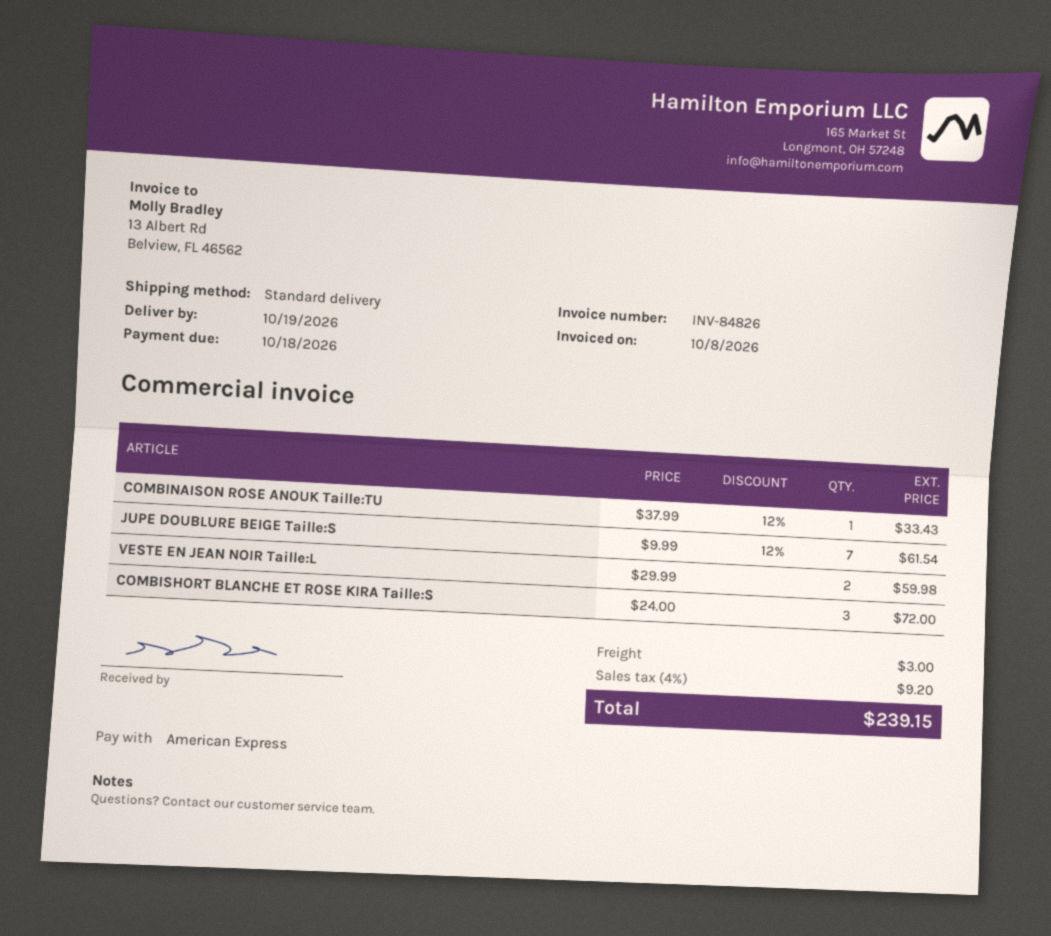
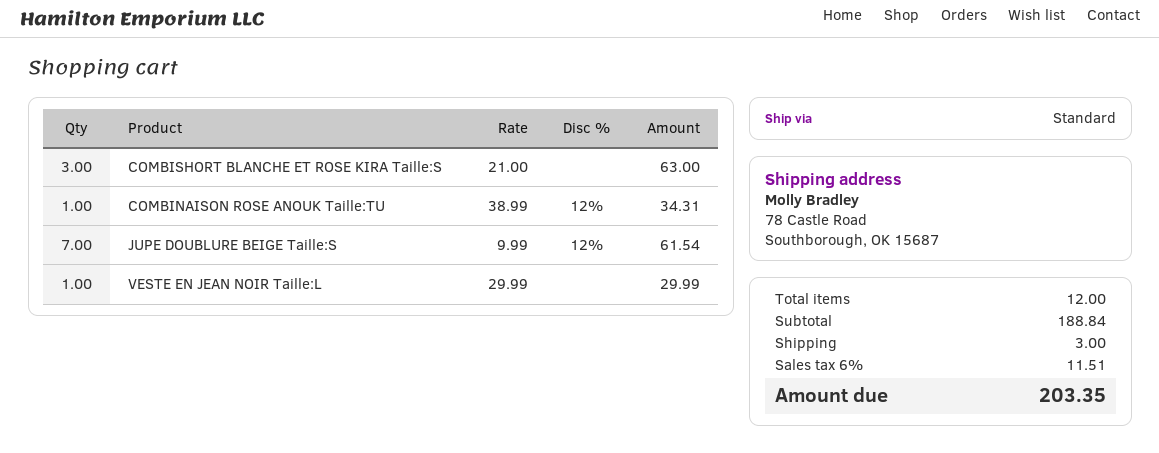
COMBINAISON ROSE ANOUK Taille:TU: 1 x 37.99 - 12% = 33.43 -> 1 x 38.99 - 12% = 34.31
VESTE EN JEAN NOIR Taille:L: 2 x 29.99 = 59.98 -> 1 x 29.99 = 29.99
COMBISHORT BLANCHE ET ROSE KIRA Taille:S: 3 x 24.00 = 72.00 -> 3 x 21.00 = 63.00
tax: 4% = 9.20 -> 6% = 11.51
total: 239.15 -> 203.35

